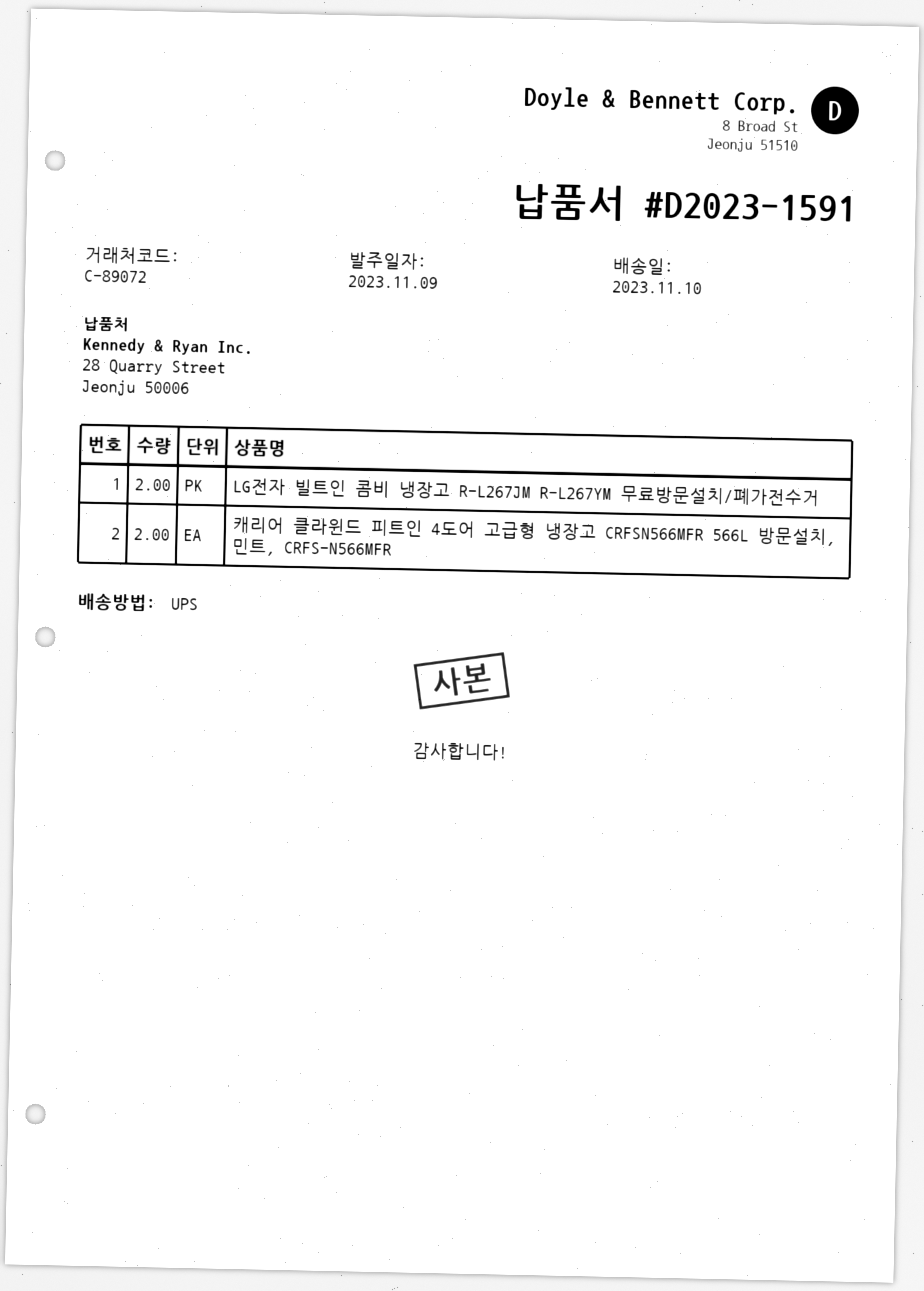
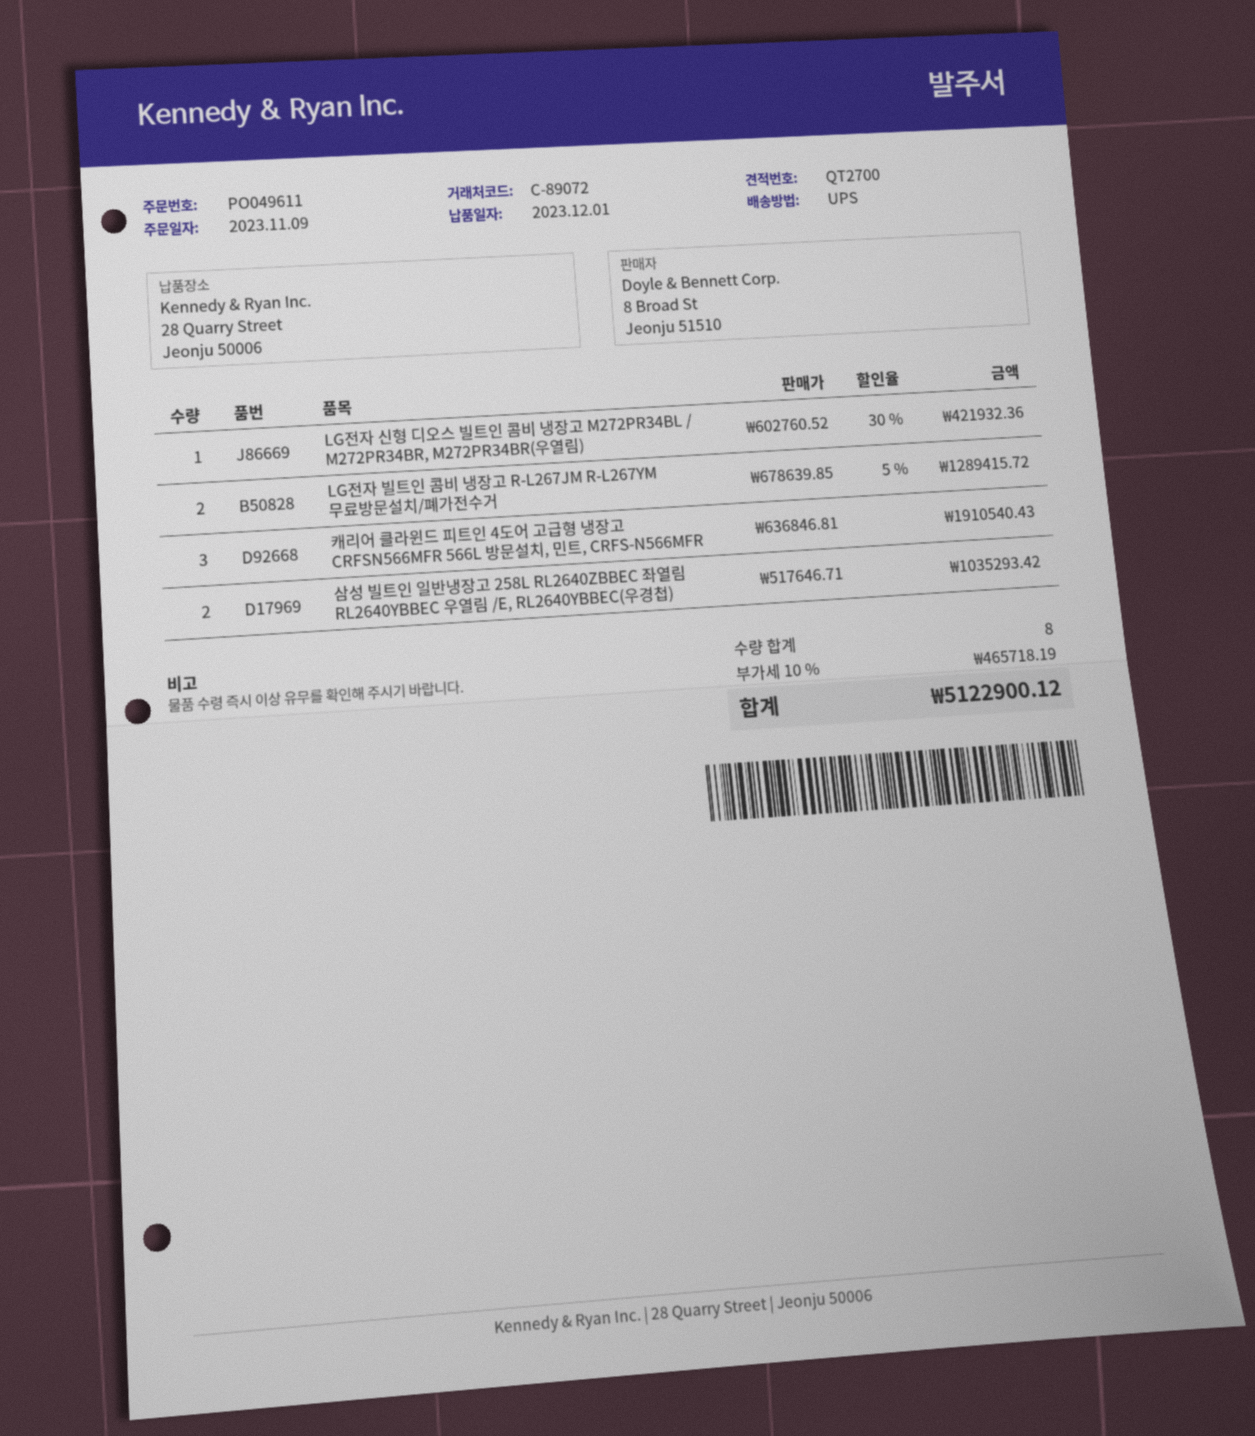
delivery date: 2023-11-10 -> 2023-12-01
캐리어 클라윈드 피트인 4도어 고급형 냉장고 CRFSN566MFR 566L 방문설치, 민트, CRFS-N566MFR: 2 -> 3
LG전자 신형 디오스 빌트인 콤비 냉장고 M272PR34BL / M272PR34BR, M272PR34BR(우열림): none -> 1
삼성 빌트인 일반냉장고 258L RL2640ZBBEC 좌열림 RL2640YBBEC 우열림 /E, RL2640YBBEC(우경첩): none -> 2

